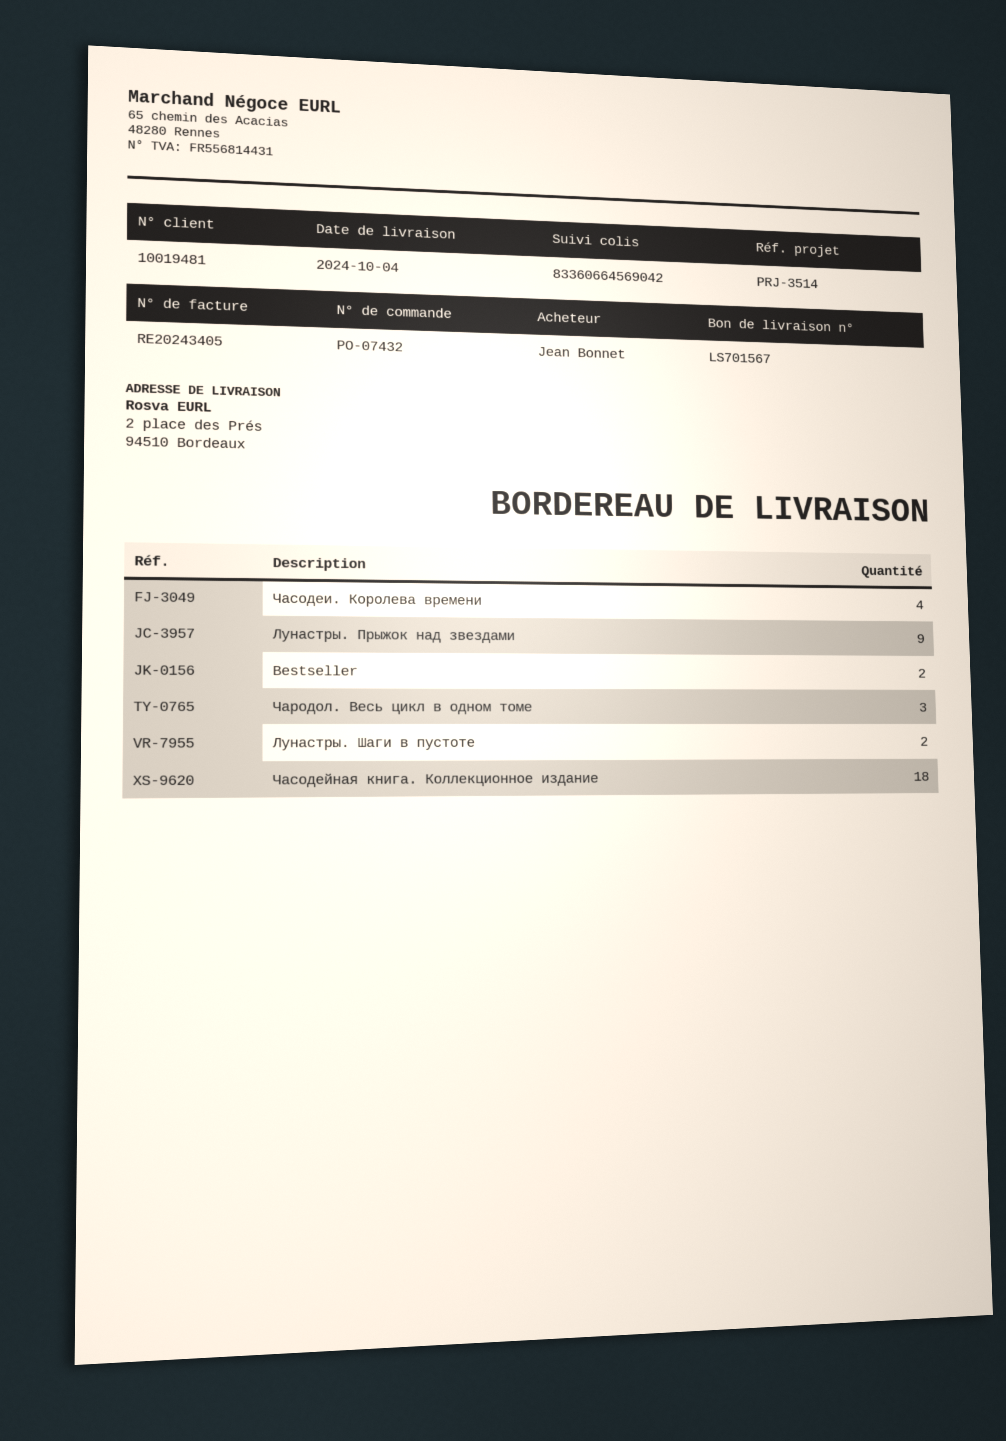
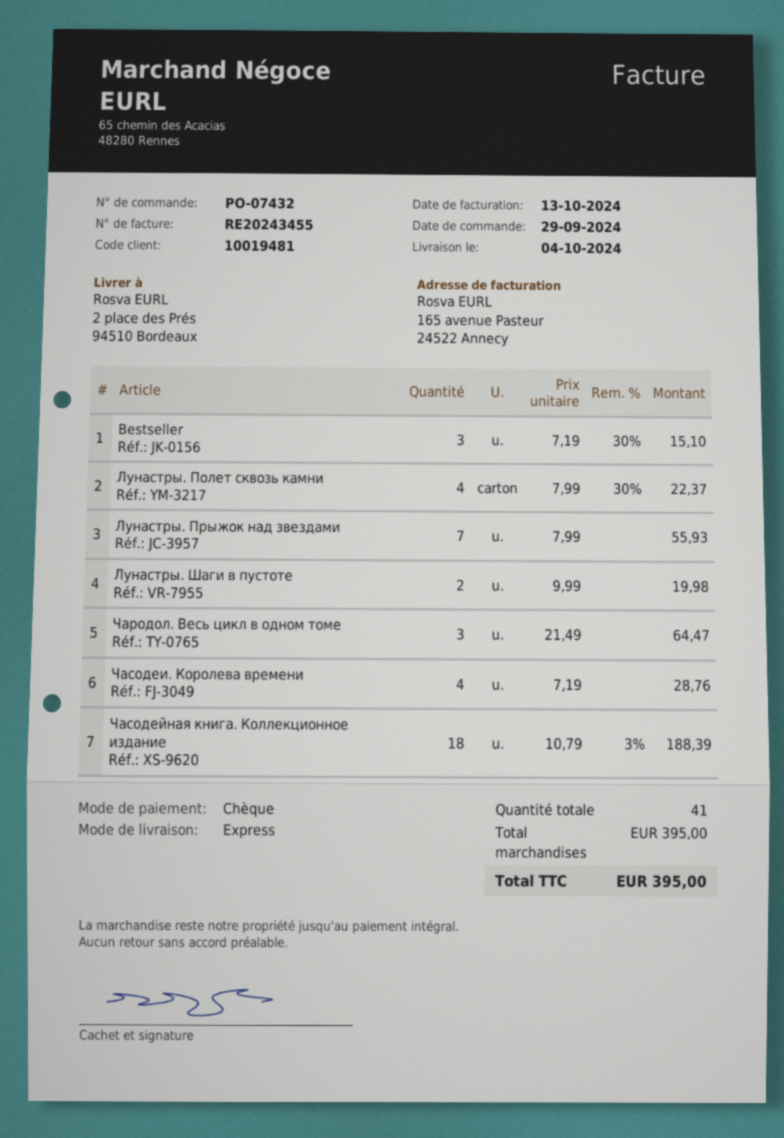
invoice number: RE20243405 -> RE20243455
Лунастры. Прыжок над звездами: 9 -> 7
Bestseller: 2 -> 3
Лунастры. Полет сквозь камни: none -> 4

